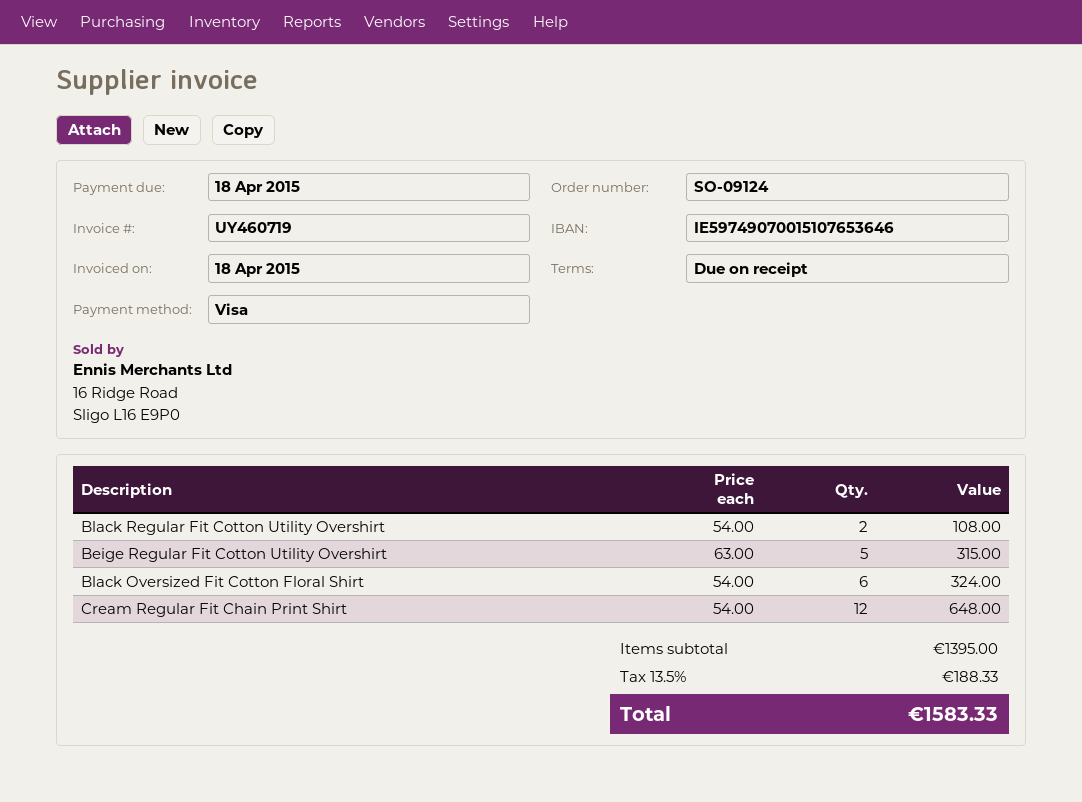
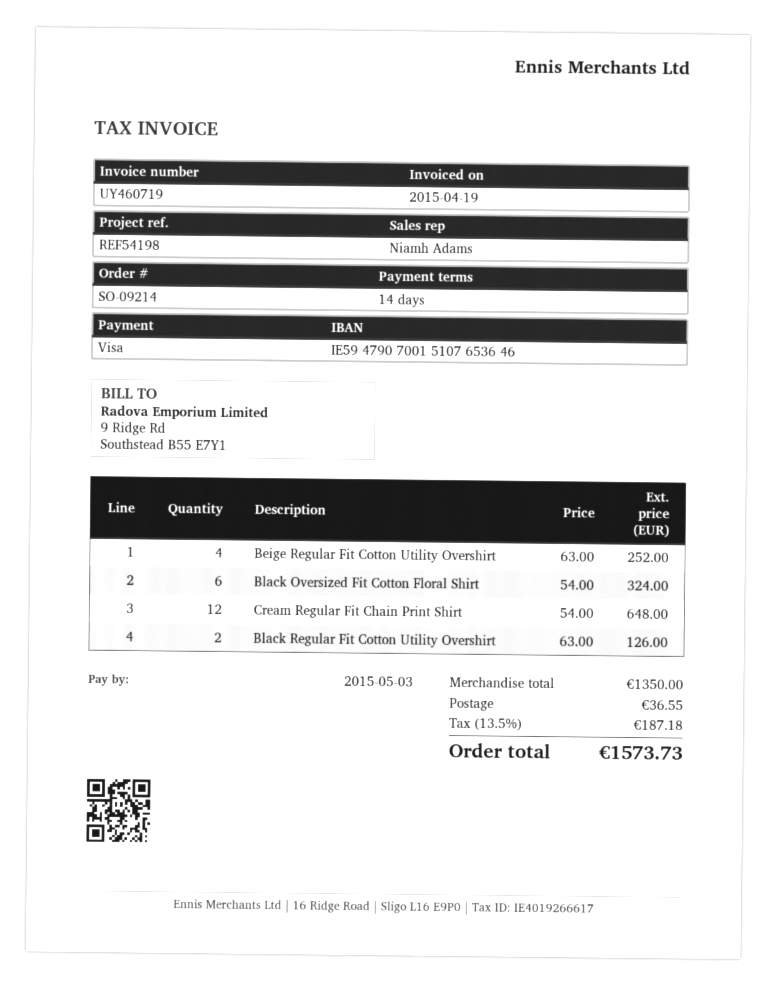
order number: SO-09124 -> SO-09214
invoice date: 2015-04-18 -> 2015-04-19
payment terms: on receipt -> 14 days
due date: 2015-04-18 -> 2015-05-03
bank account: IE59749070015107653646 -> IE59479070015107653646
Black Regular Fit Cotton Utility Overshirt: 2 x 54.00 = 108.00 -> 2 x 63.00 = 126.00
Beige Regular Fit Cotton Utility Overshirt: 5 x 63.00 = 315.00 -> 4 x 63.00 = 252.00
subtotal: 1395.00 -> 1350.00
shipping: none -> 36.55
tax: 13.5% = 188.33 -> 13.5% = 187.18
total: 1583.33 -> 1573.73

